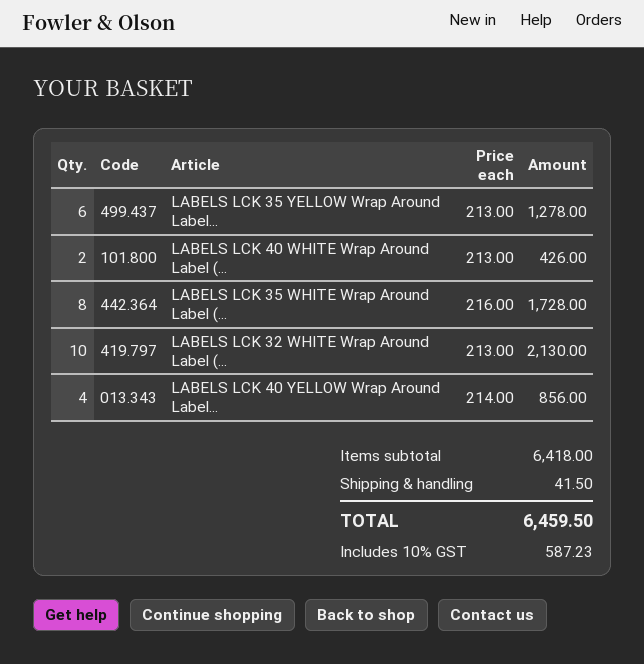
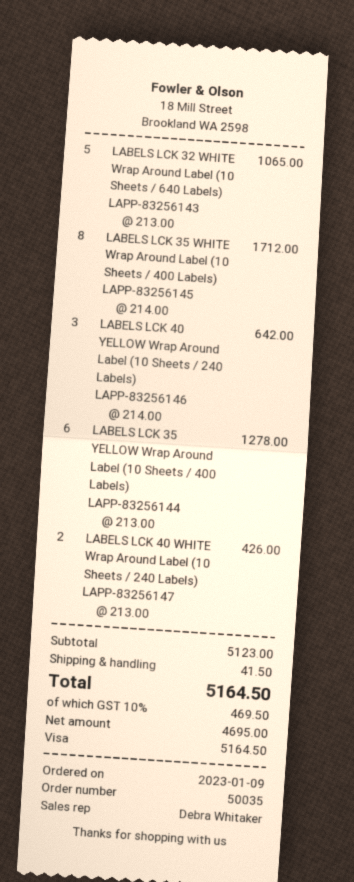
LABELS LCK 35 WHITE Wrap Around Label (...: 8 x 216.00 = 1728.00 -> 8 x 214.00 = 1712.00
LABELS LCK 32 WHITE Wrap Around Label (...: 10 x 213.00 = 2130.00 -> 5 x 213.00 = 1065.00
LABELS LCK 40 YELLOW Wrap Around Label...: 4 x 214.00 = 856.00 -> 3 x 214.00 = 642.00
subtotal: 6418.00 -> 5123.00
tax: 10% = 587.23 -> 10% = 469.50
total: 6459.50 -> 5164.50

